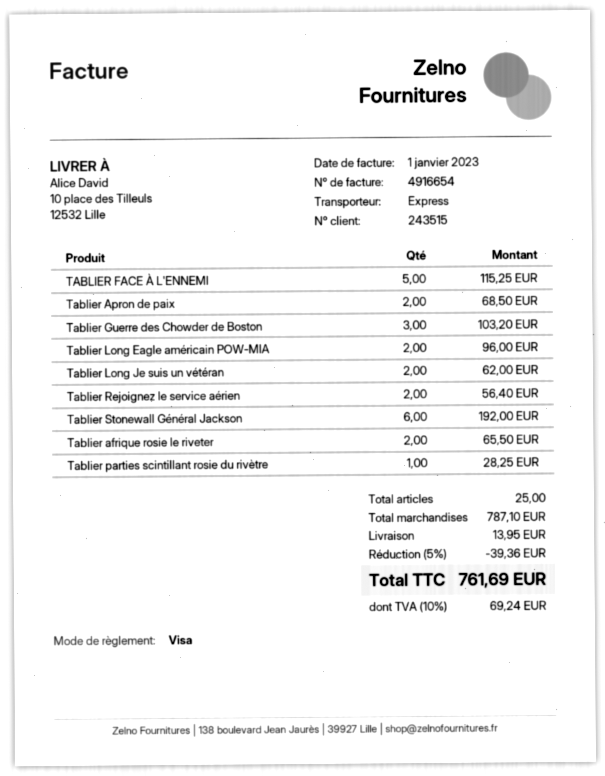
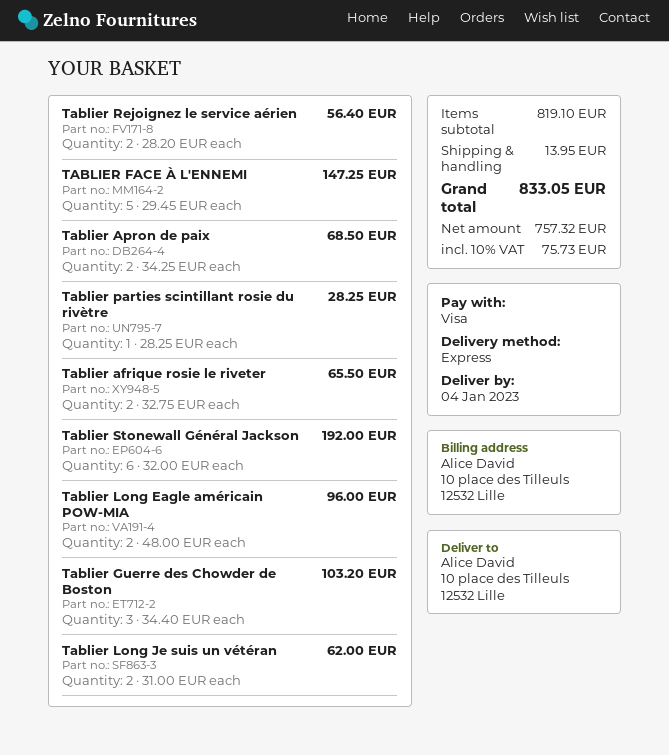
TABLIER FACE À L'ENNEMI: 5 for 115.25 -> 5 for 147.25
subtotal: 787.10 -> 819.10
discount: 5% = 39.36 -> none
tax: 10% = 69.24 -> 10% = 75.73
total: 761.69 -> 833.05

